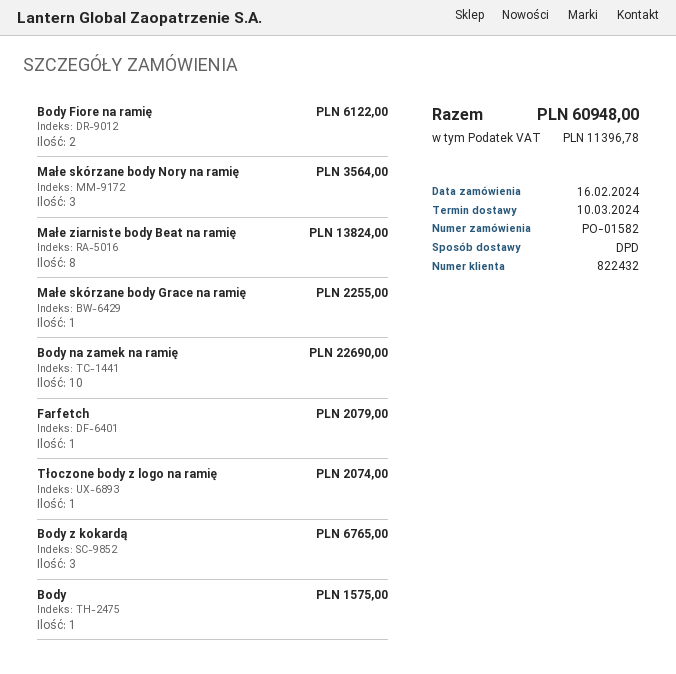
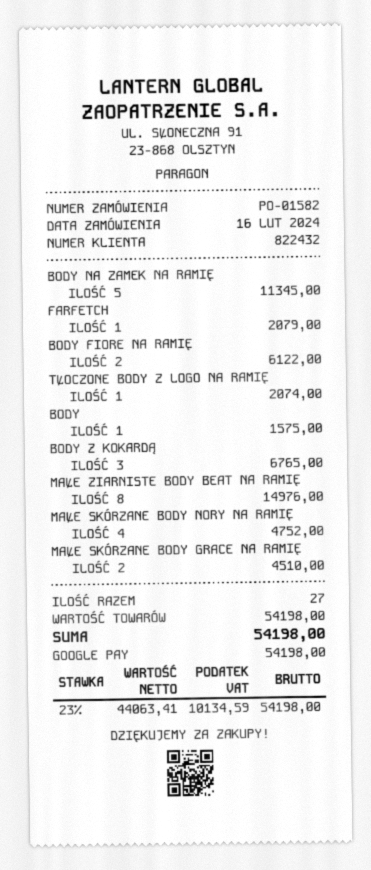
Małe skórzane body Nory na ramię: 3 for 3564.00 -> 4 for 4752.00
Małe ziarniste body Beat na ramię: 8 for 13824.00 -> 8 for 14976.00
Małe skórzane body Grace na ramię: 1 for 2255.00 -> 2 for 4510.00
Body na zamek na ramię: 10 for 22690.00 -> 5 for 11345.00
tax: 11396.78 -> 10134.59
total: 60948.00 -> 54198.00

